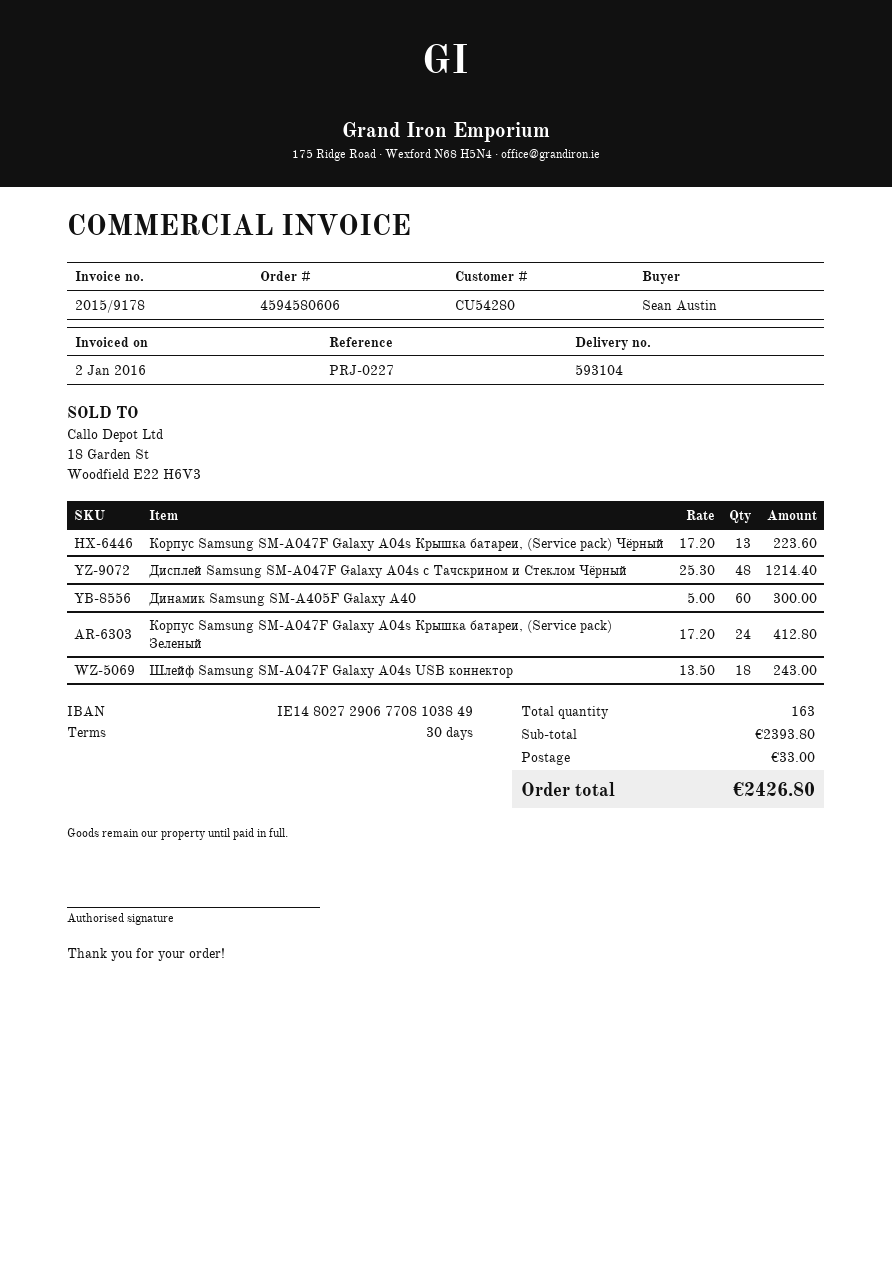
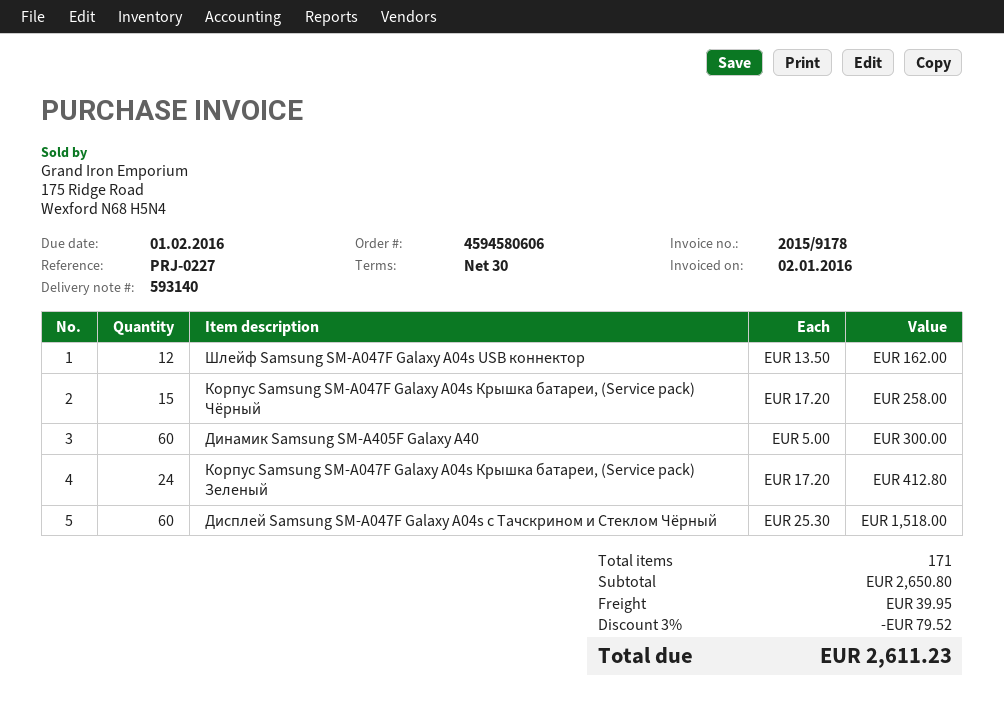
delivery note number: 593104 -> 593140
Корпус Samsung SM-A047F Galaxy A04s Крышка батареи, (Service pack) Чёрный: 13 x 17.20 = 223.60 -> 15 x 17.20 = 258.00
Дисплей Samsung SM-A047F Galaxy A04s с Тачскрином и Стеклом Чёрный: 48 x 25.30 = 1214.40 -> 60 x 25.30 = 1518.00
Шлейф Samsung SM-A047F Galaxy A04s USB коннектор: 18 x 13.50 = 243.00 -> 12 x 13.50 = 162.00
total quantity: 163 -> 171
subtotal: 2393.80 -> 2650.80
discount: none -> 3% = 79.52
shipping: 33.00 -> 39.95
total: 2426.80 -> 2611.23

